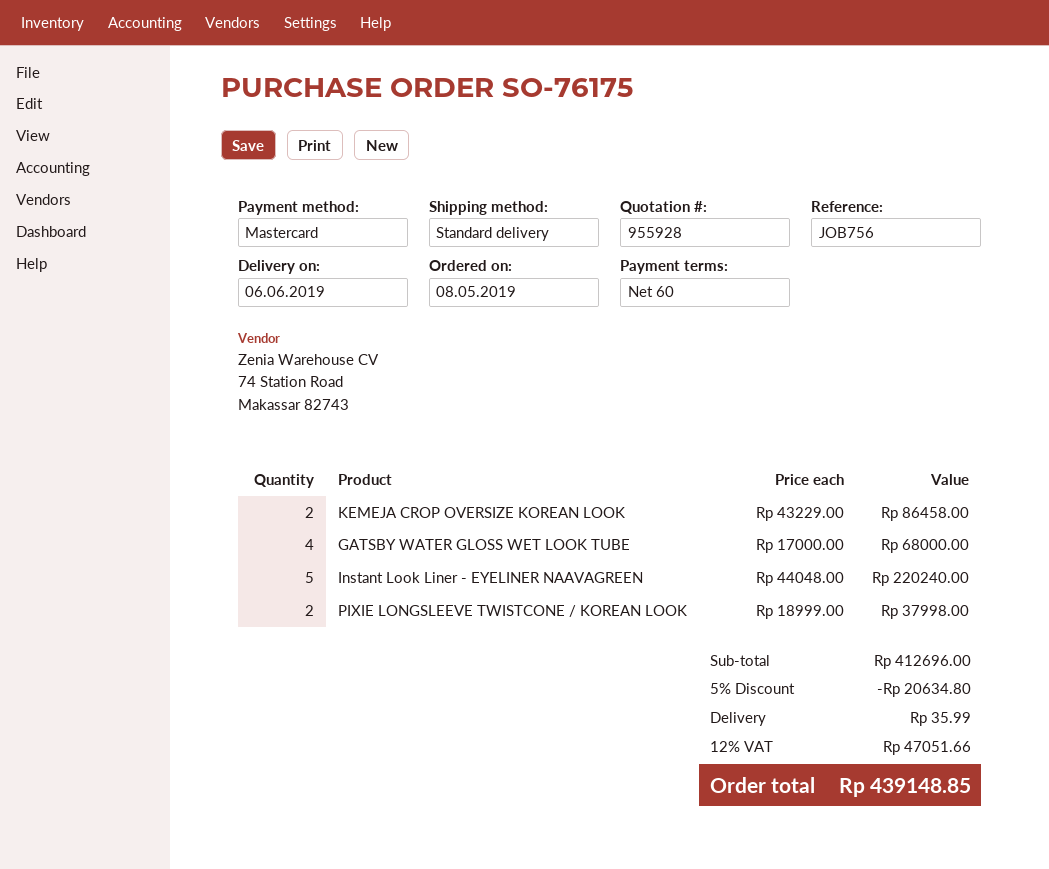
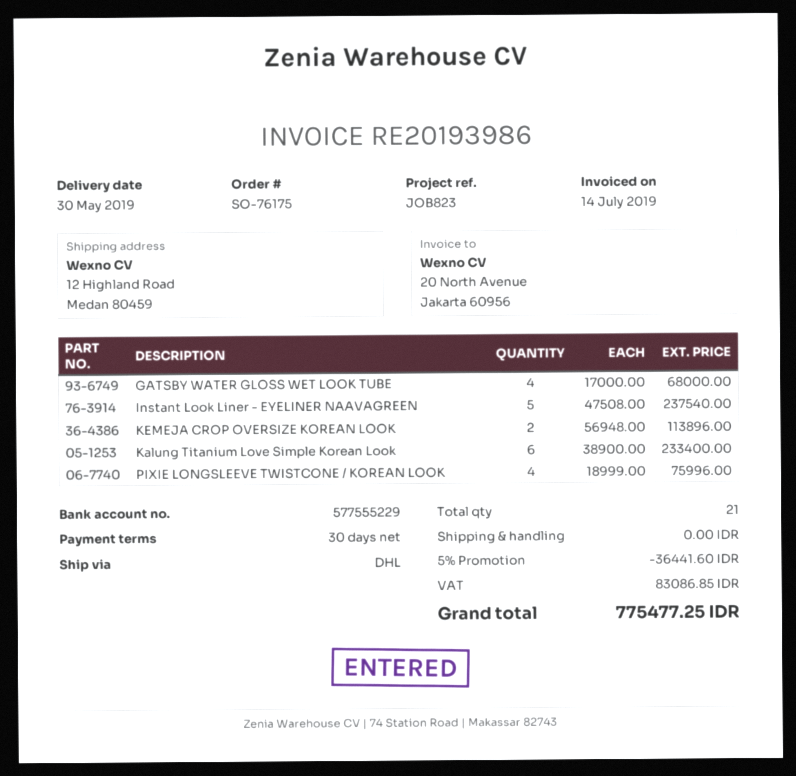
delivery date: 2019-06-06 -> 2019-05-30
payment terms: 60 days -> 30 days
reference: JOB756 -> JOB823
shipping method: standard -> DHL
KEMEJA CROP OVERSIZE KOREAN LOOK: 2 x 43229.00 = 86458.00 -> 2 x 56948.00 = 113896.00
Instant Look Liner - EYELINER NAAVAGREEN: 5 x 44048.00 = 220240.00 -> 5 x 47508.00 = 237540.00
PIXIE LONGSLEEVE TWISTCONE / KOREAN LOOK: 2 x 18999.00 = 37998.00 -> 4 x 18999.00 = 75996.00
Kalung Titanium Love Simple Korean Look: none -> 6 x 38900.00 = 233400.00
discount: 5% = 20634.80 -> 5% = 36441.60
shipping: 35.99 -> 0.00
tax: 47051.66 -> 83086.85
total: 439148.85 -> 775477.25

